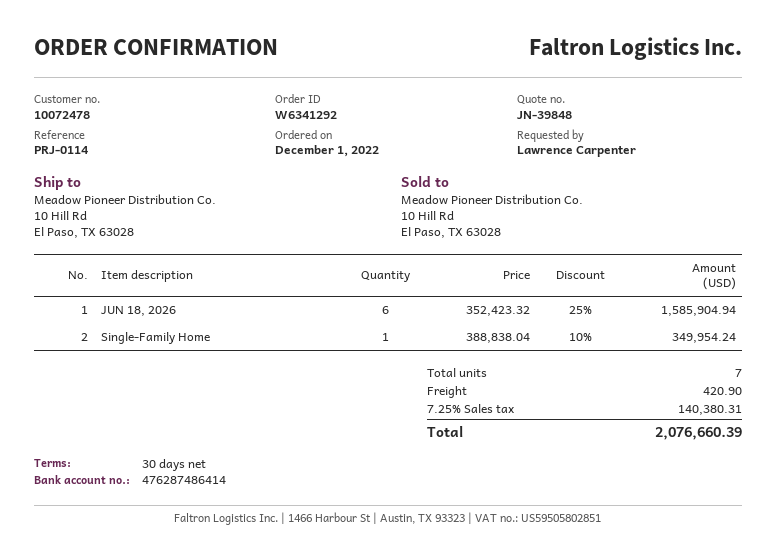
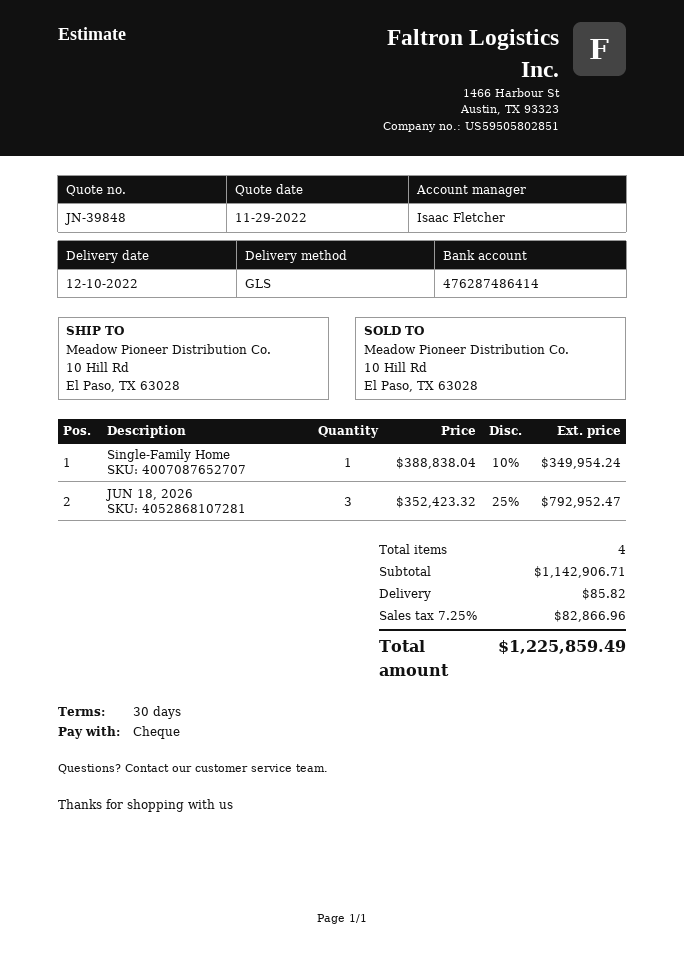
JUN 18, 2026: 6 x 352423.32 - 25% = 1585904.94 -> 3 x 352423.32 - 25% = 792952.47
total quantity: 7 -> 4
shipping: 420.90 -> 85.82
tax: 7.25% = 140380.31 -> 7.25% = 82866.96
total: 2076660.39 -> 1225859.49

